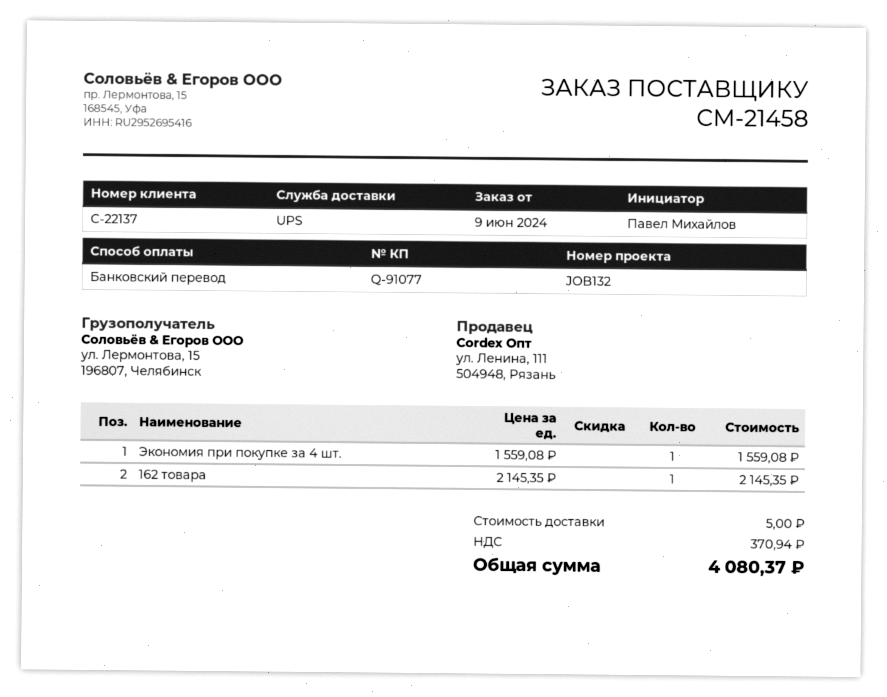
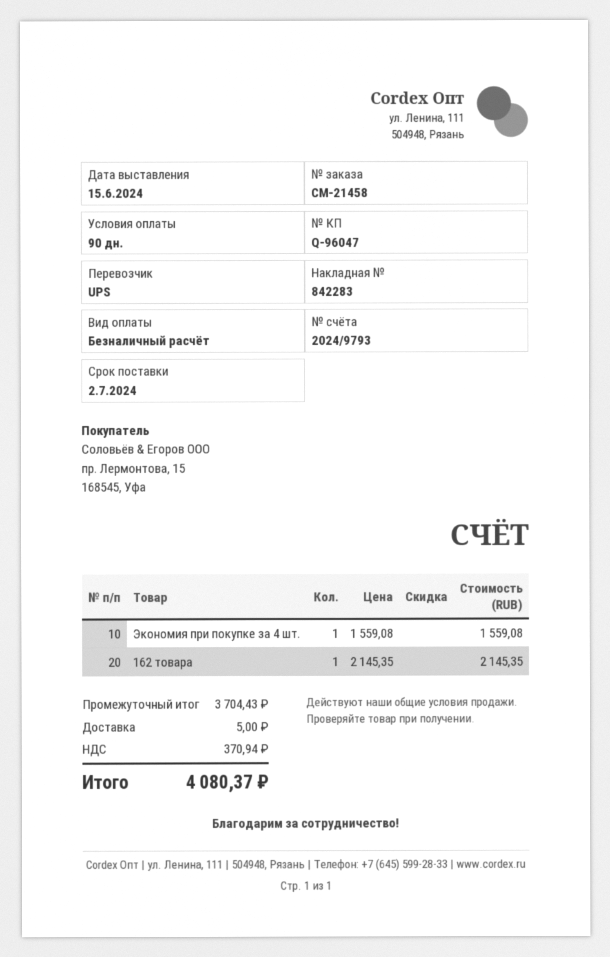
quote number: Q-91077 -> Q-96047

